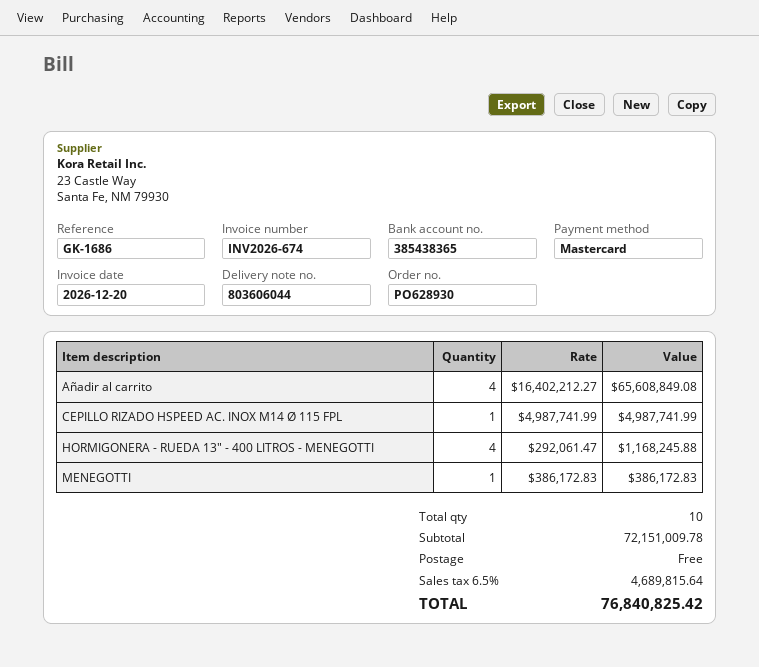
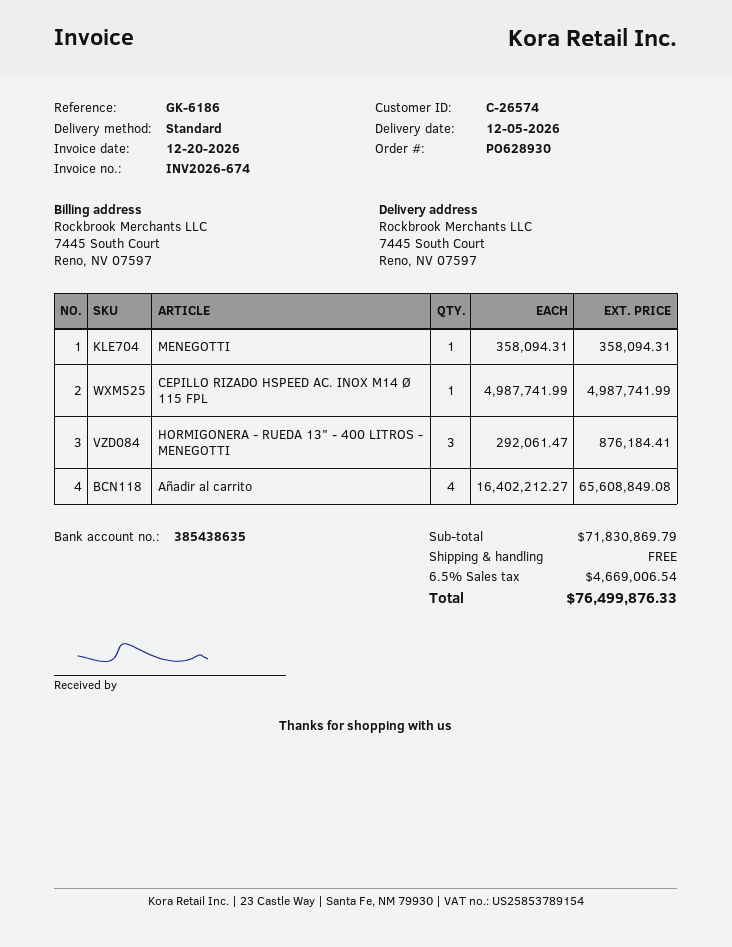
reference: GK-1686 -> GK-6186
bank account: 385438365 -> 385438635
HORMIGONERA - RUEDA 13" - 400 LITROS - MENEGOTTI: 4 x 292061.47 = 1168245.88 -> 3 x 292061.47 = 876184.41
MENEGOTTI: 1 x 386172.83 = 386172.83 -> 1 x 358094.31 = 358094.31
subtotal: 72151009.78 -> 71830869.79
tax: 6.5% = 4689815.64 -> 6.5% = 4669006.54
total: 76840825.42 -> 76499876.33

